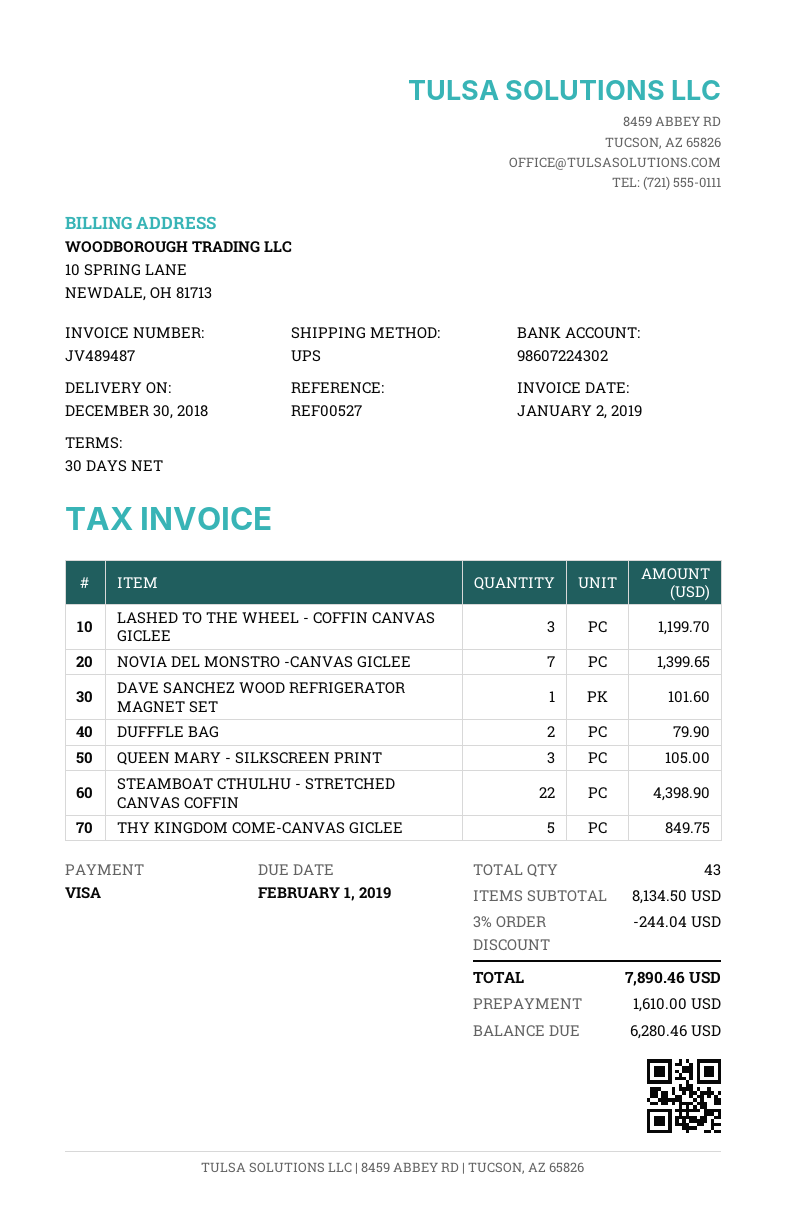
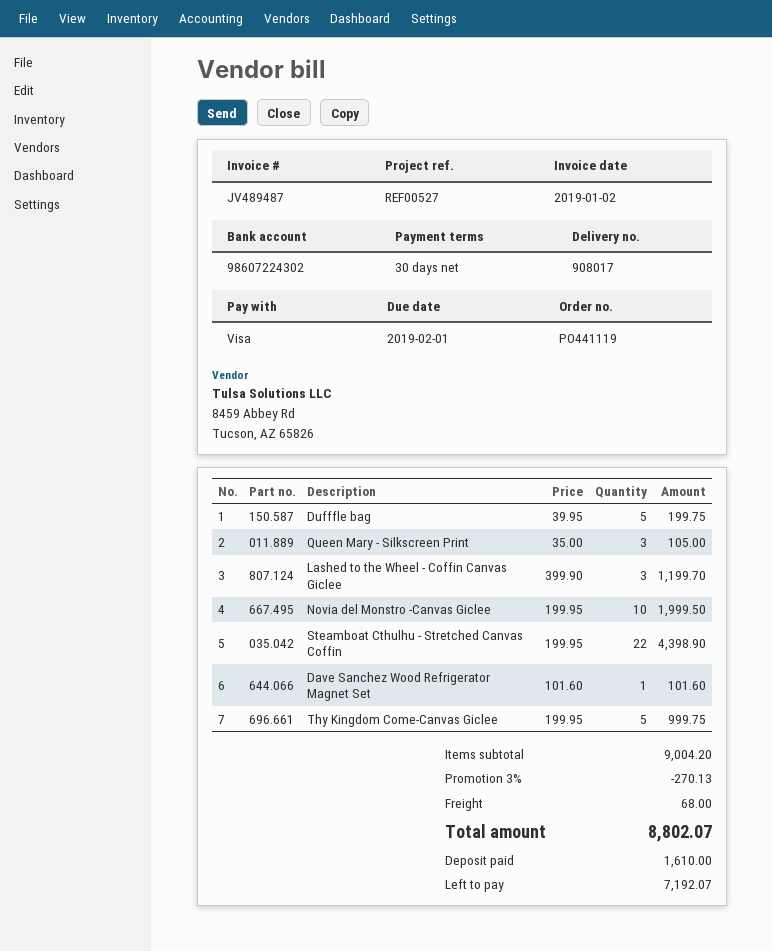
NOVIA DEL MONSTRO -CANVAS GICLEE: 7 for 1399.65 -> 10 for 1999.50
DUFFFLE BAG: 2 for 79.90 -> 5 for 199.75
THY KINGDOM COME-CANVAS GICLEE: 5 for 849.75 -> 5 for 999.75
subtotal: 8134.50 -> 9004.20
discount: 3% = 244.04 -> 3% = 270.13
shipping: none -> 68.00
total: 7890.46 -> 8802.07
balance: 6280.46 -> 7192.07

